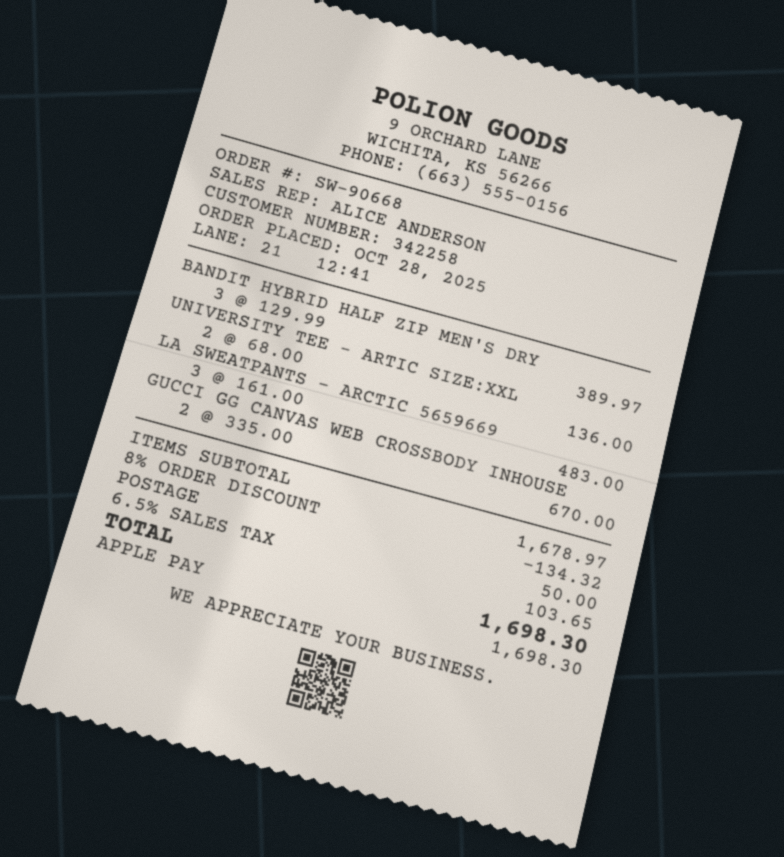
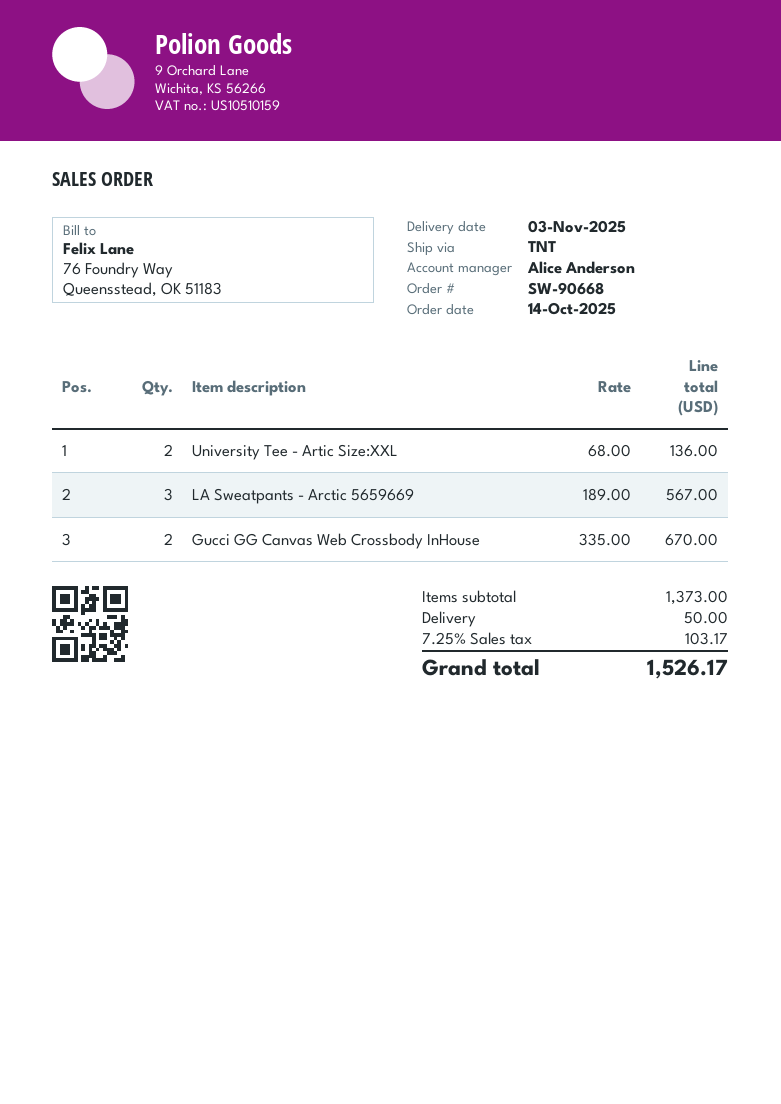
order date: 2025-10-28 -> 2025-10-14
BANDIT HYBRID HALF ZIP MEN'S DRY: 3 x 129.99 = 389.97 -> none
LA SWEATPANTS - ARCTIC 5659669: 3 x 161.00 = 483.00 -> 3 x 189.00 = 567.00
subtotal: 1678.97 -> 1373.00
discount: 8% = 134.32 -> none
tax: 6.5% = 103.65 -> 7.25% = 103.17
total: 1698.30 -> 1526.17

